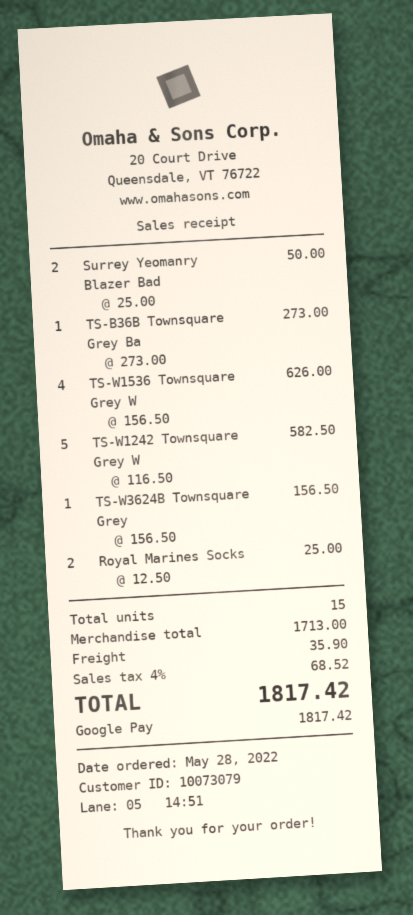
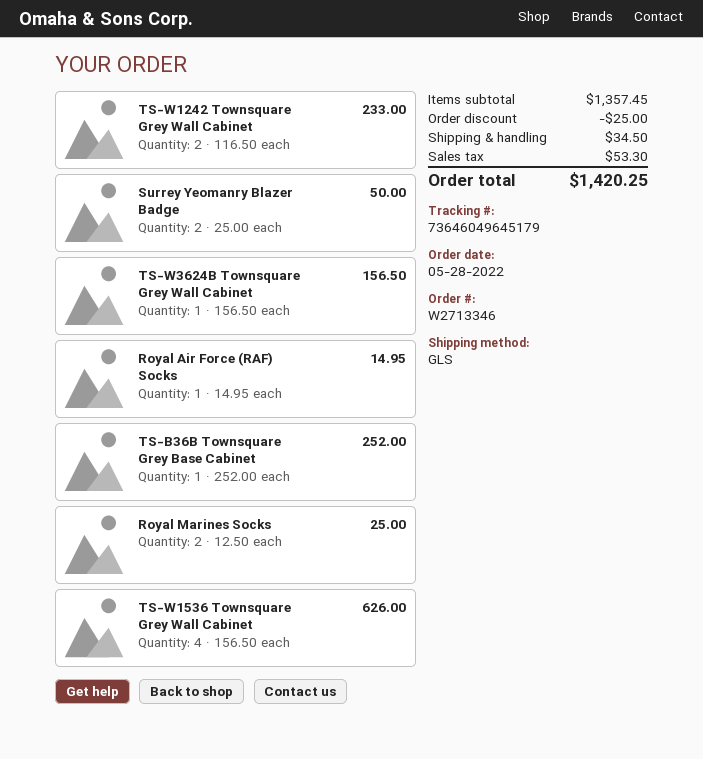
TS-B36B Townsquare Grey Ba: 1 x 273.00 = 273.00 -> 1 x 252.00 = 252.00
TS-W1242 Townsquare Grey W: 5 x 116.50 = 582.50 -> 2 x 116.50 = 233.00
Royal Air Force (RAF) Socks: none -> 1 x 14.95 = 14.95
subtotal: 1713.00 -> 1357.45
discount: none -> 25.00
shipping: 35.90 -> 34.50
tax: 68.52 -> 53.30
total: 1817.42 -> 1420.25

